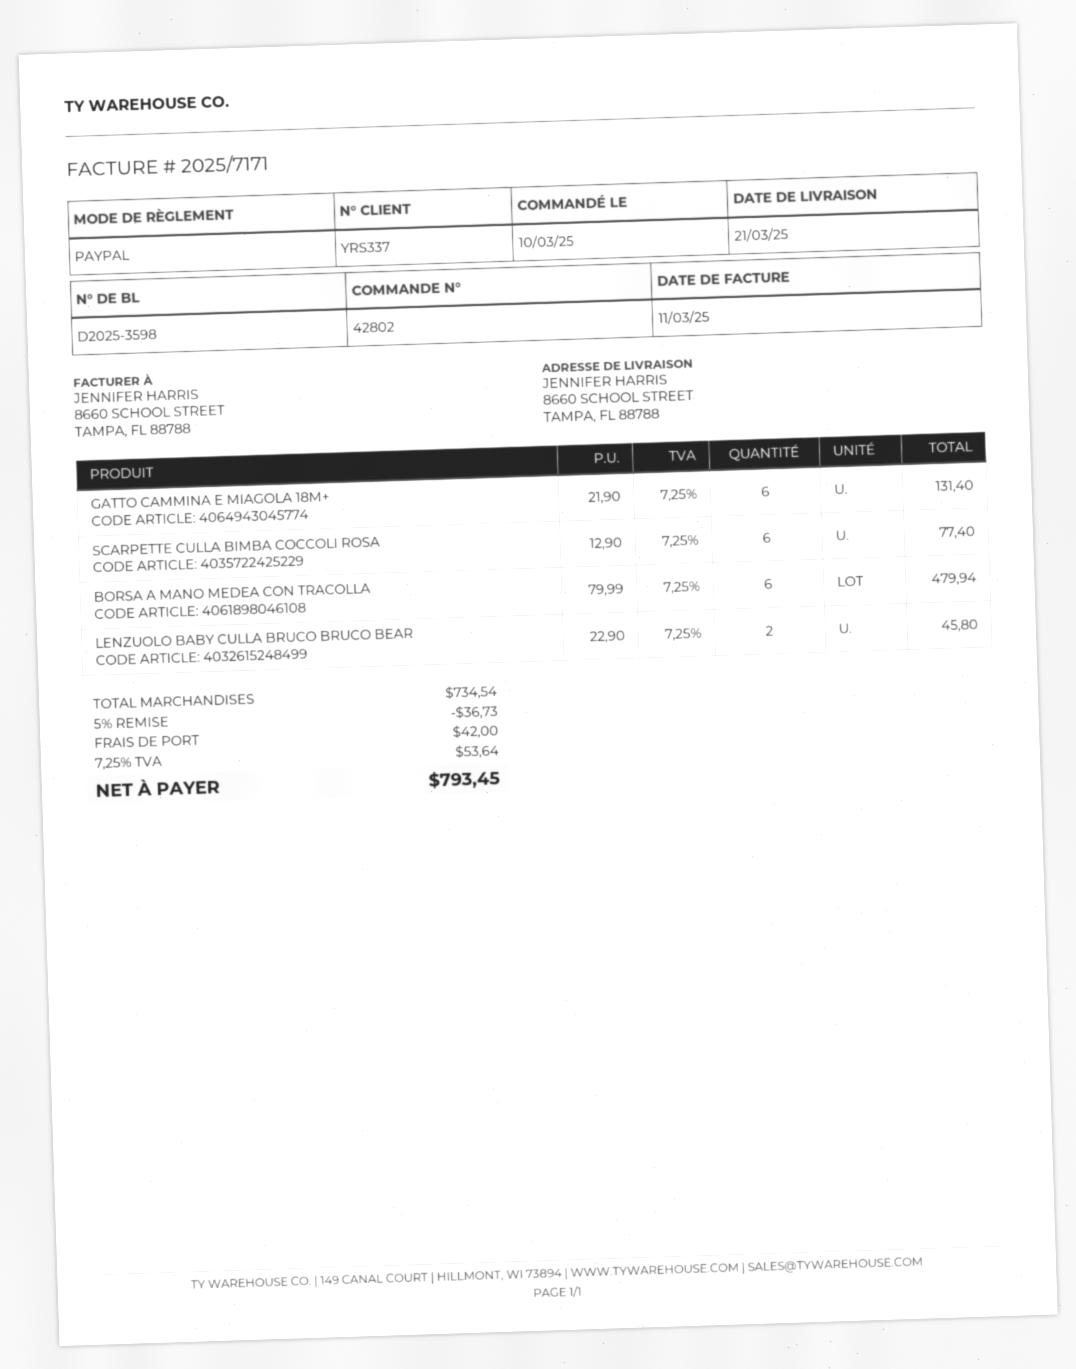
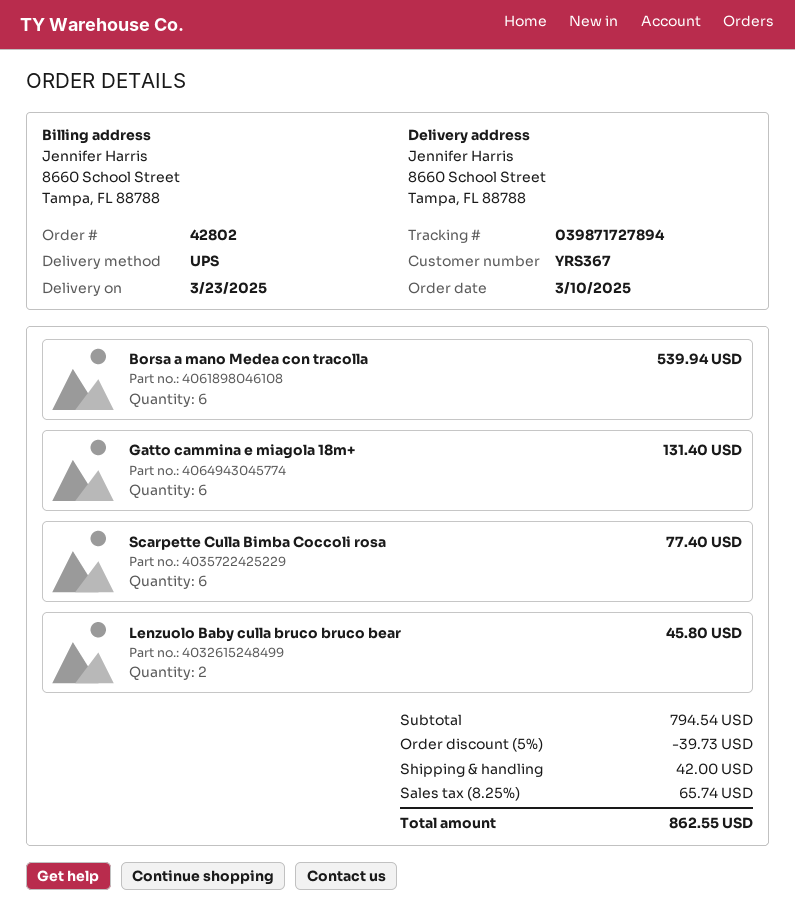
delivery date: 2025-03-21 -> 2025-03-23
customer number: YRS337 -> YRS367
BORSA A MANO MEDEA CON TRACOLLA: 6 for 479.94 -> 6 for 539.94
subtotal: 734.54 -> 794.54
discount: 5% = 36.73 -> 5% = 39.73
tax: 7.25% = 53.64 -> 8.25% = 65.74
total: 793.45 -> 862.55

